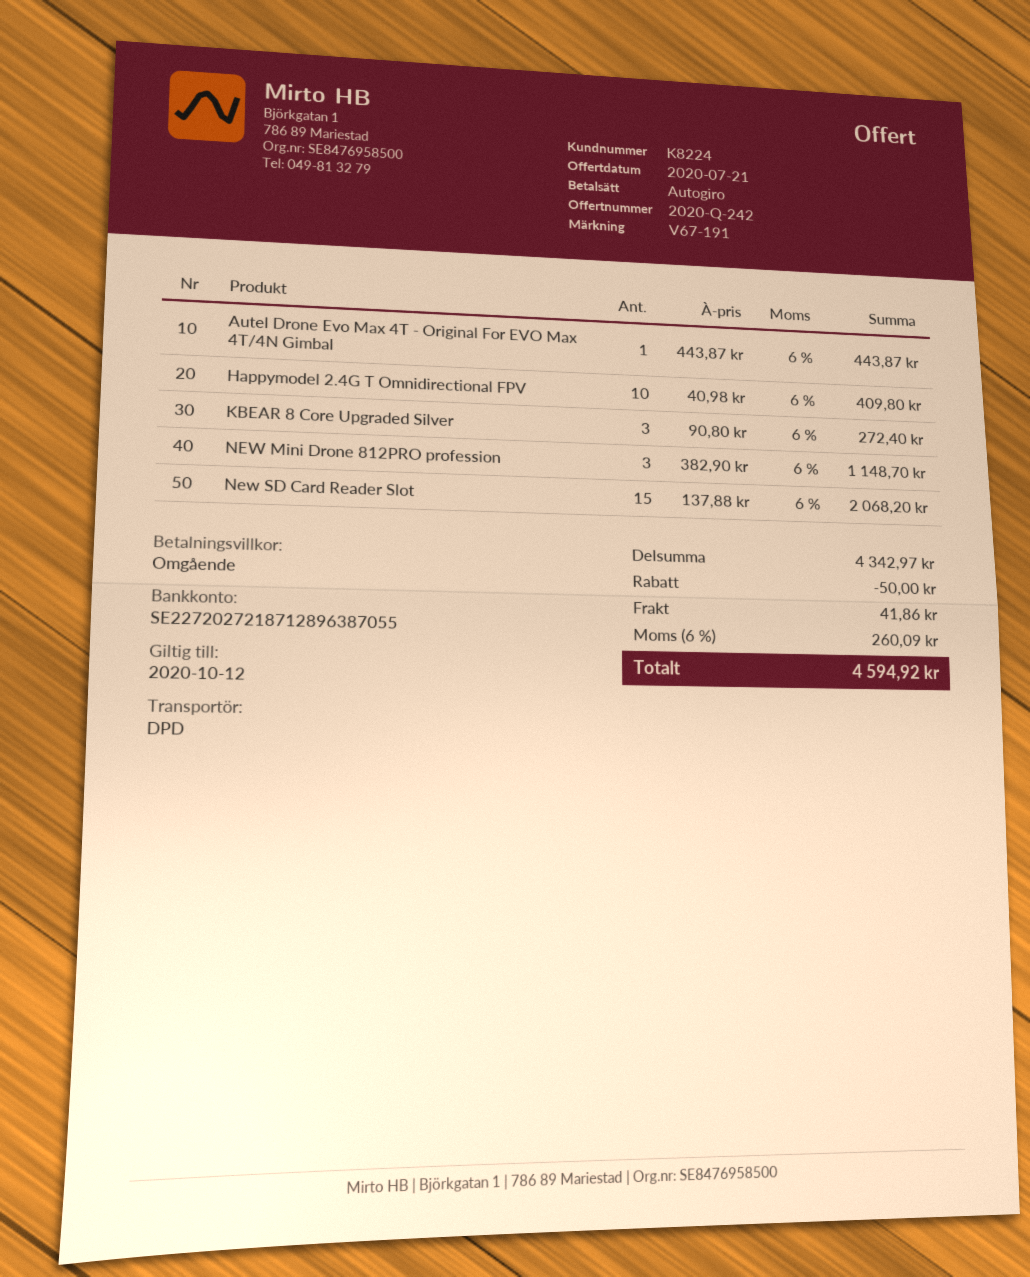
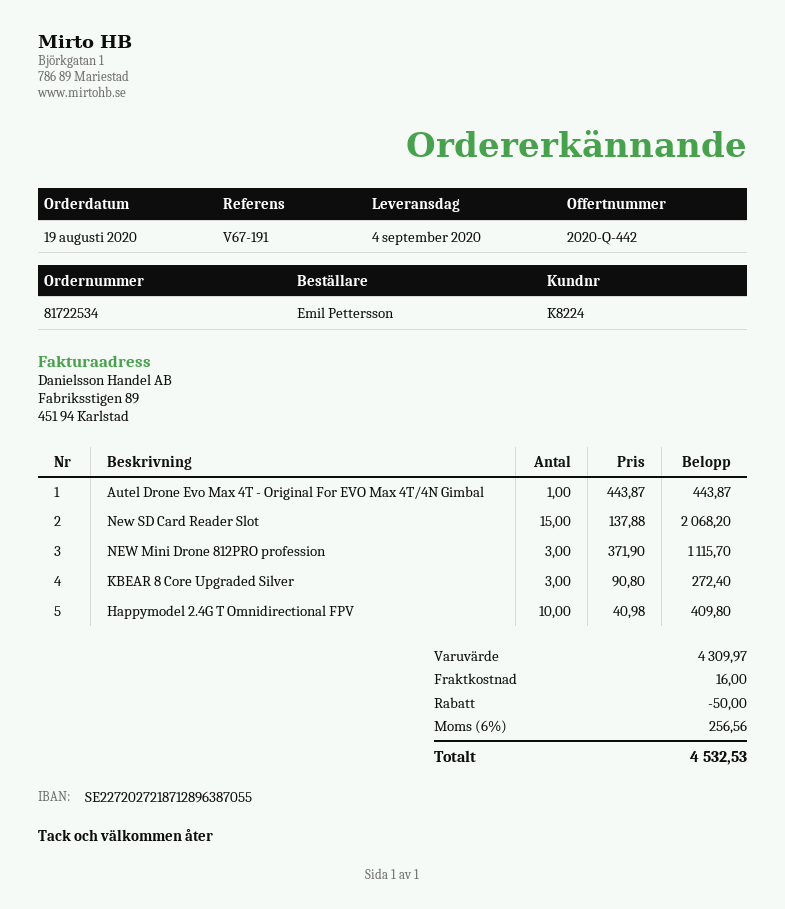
quote number: 2020-Q-242 -> 2020-Q-442
NEW Mini Drone 812PRO profession: 3 x 382.90 = 1148.70 -> 3 x 371.90 = 1115.70
subtotal: 4342.97 -> 4309.97
shipping: 41.86 -> 16.00
tax: 6% = 260.09 -> 6% = 256.56
total: 4594.92 -> 4532.53

